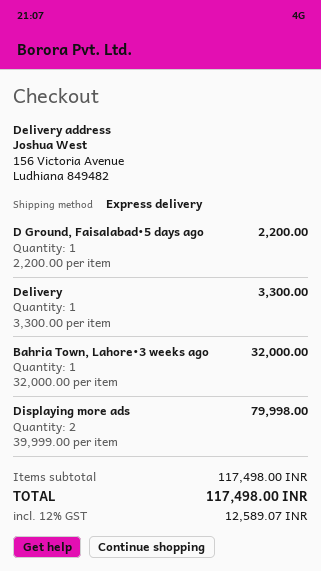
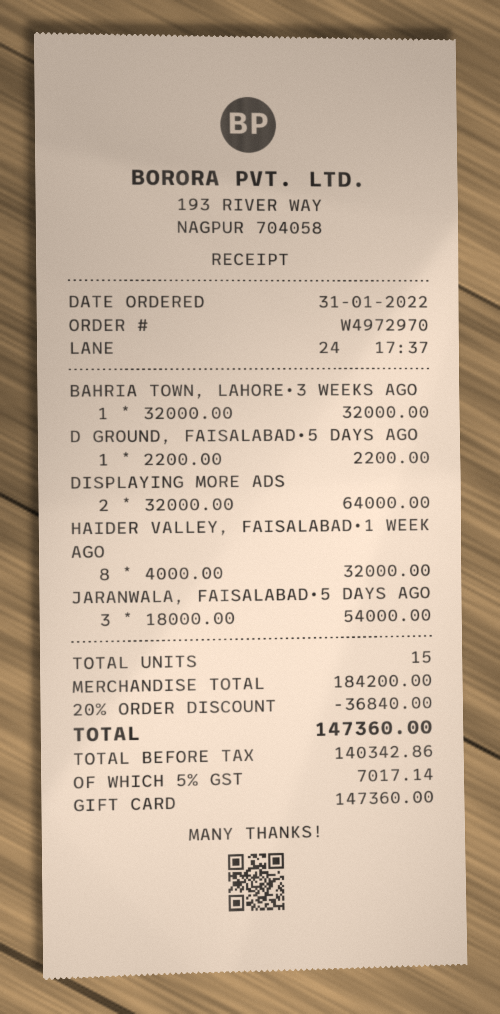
Delivery: 1 x 3300.00 = 3300.00 -> none
Displaying more ads: 2 x 39999.00 = 79998.00 -> 2 x 32000.00 = 64000.00
HAIDER VALLEY, FAISALABAD•1 WEEK AGO: none -> 8 x 4000.00 = 32000.00
JARANWALA, FAISALABAD•5 DAYS AGO: none -> 3 x 18000.00 = 54000.00
subtotal: 117498.00 -> 184200.00
discount: none -> 20% = 36840.00
tax: 12% = 12589.07 -> 5% = 7017.14
total: 117498.00 -> 147360.00

